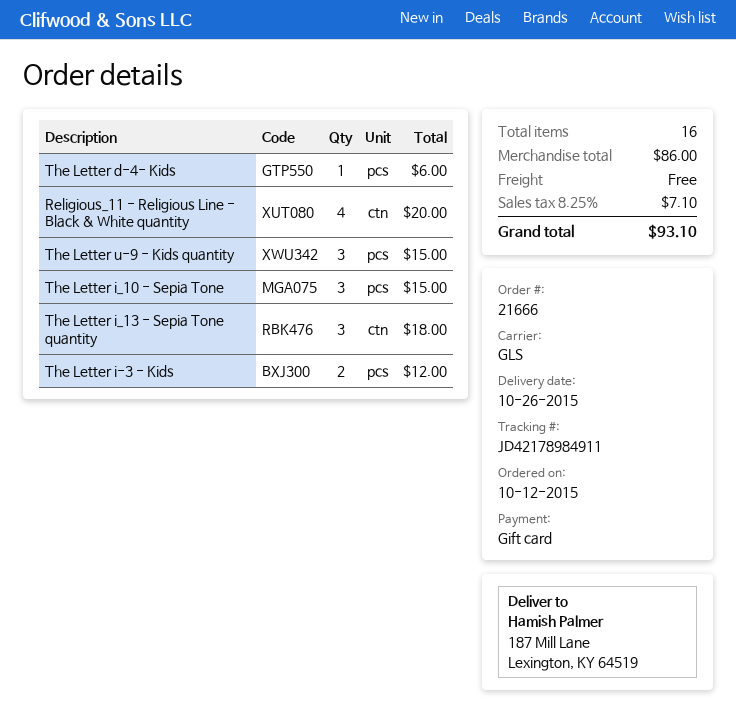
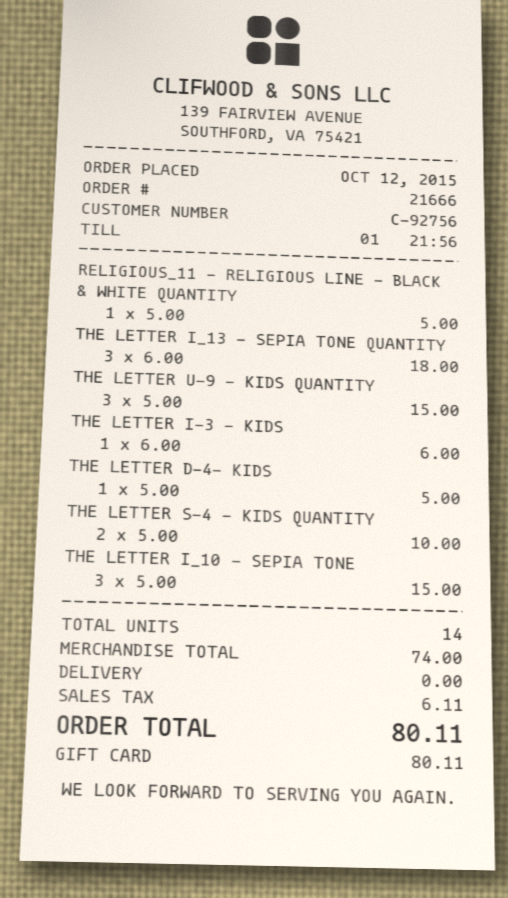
The Letter d-4- Kids: 1 for 6.00 -> 1 for 5.00
Religious_11 - Religious Line - Black & White quantity: 4 for 20.00 -> 1 for 5.00
The Letter i-3 - Kids: 2 for 12.00 -> 1 for 6.00
THE LETTER S-4 - KIDS QUANTITY: none -> 2 for 10.00
total quantity: 16 -> 14
subtotal: 86.00 -> 74.00
tax: 7.10 -> 6.11
total: 93.10 -> 80.11

